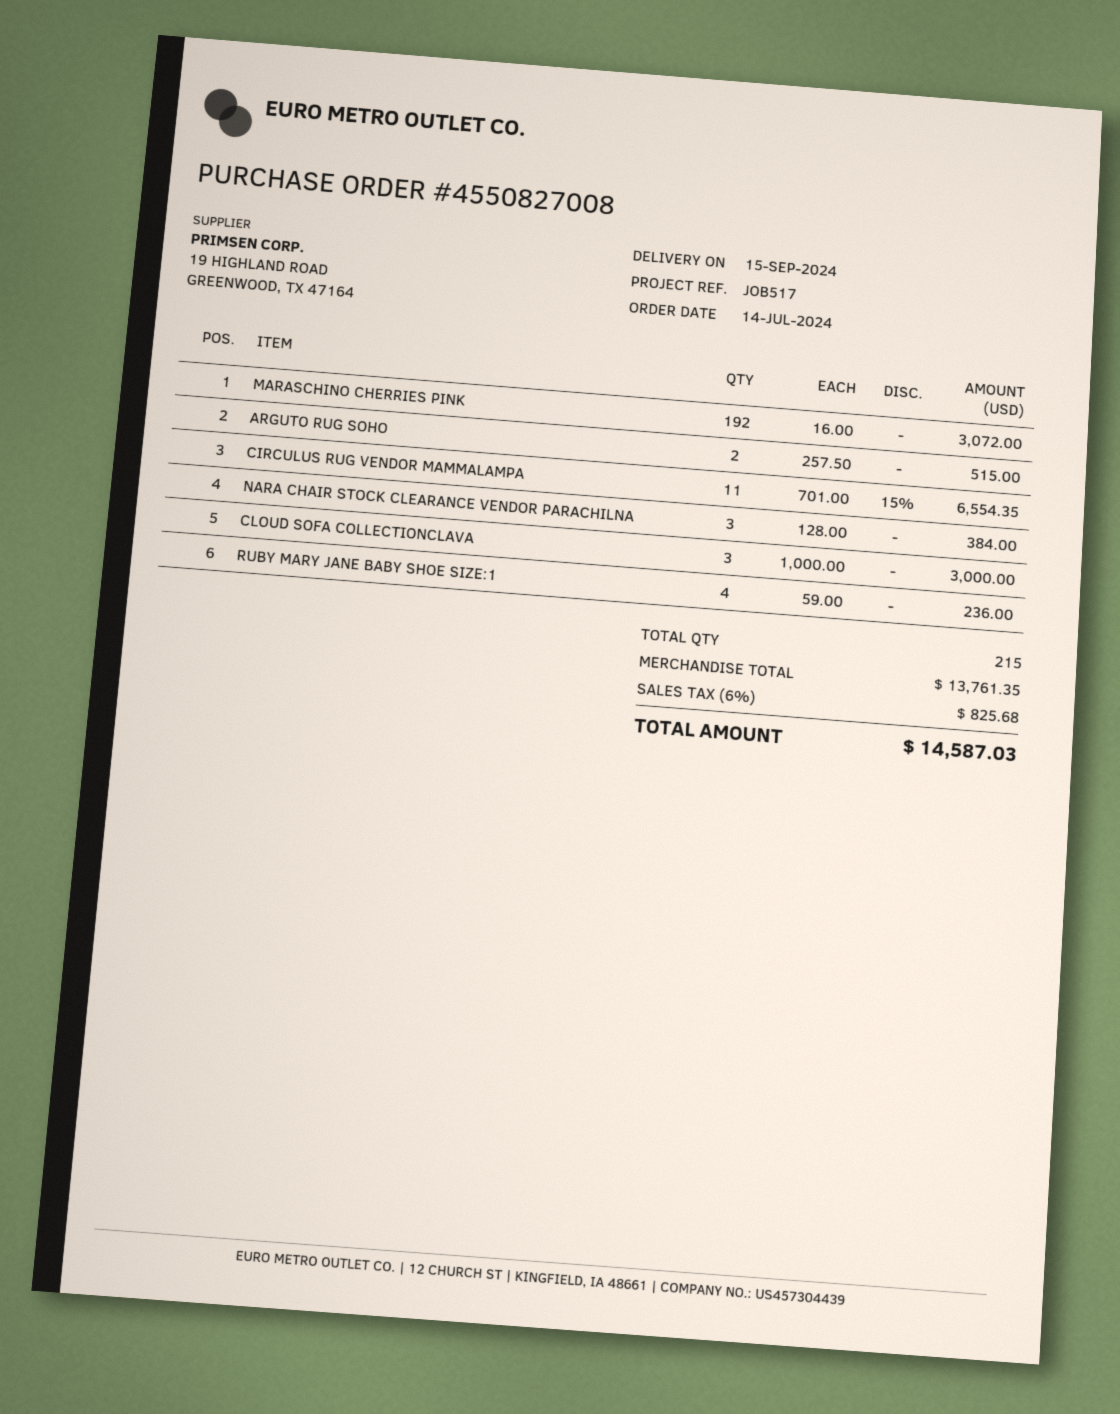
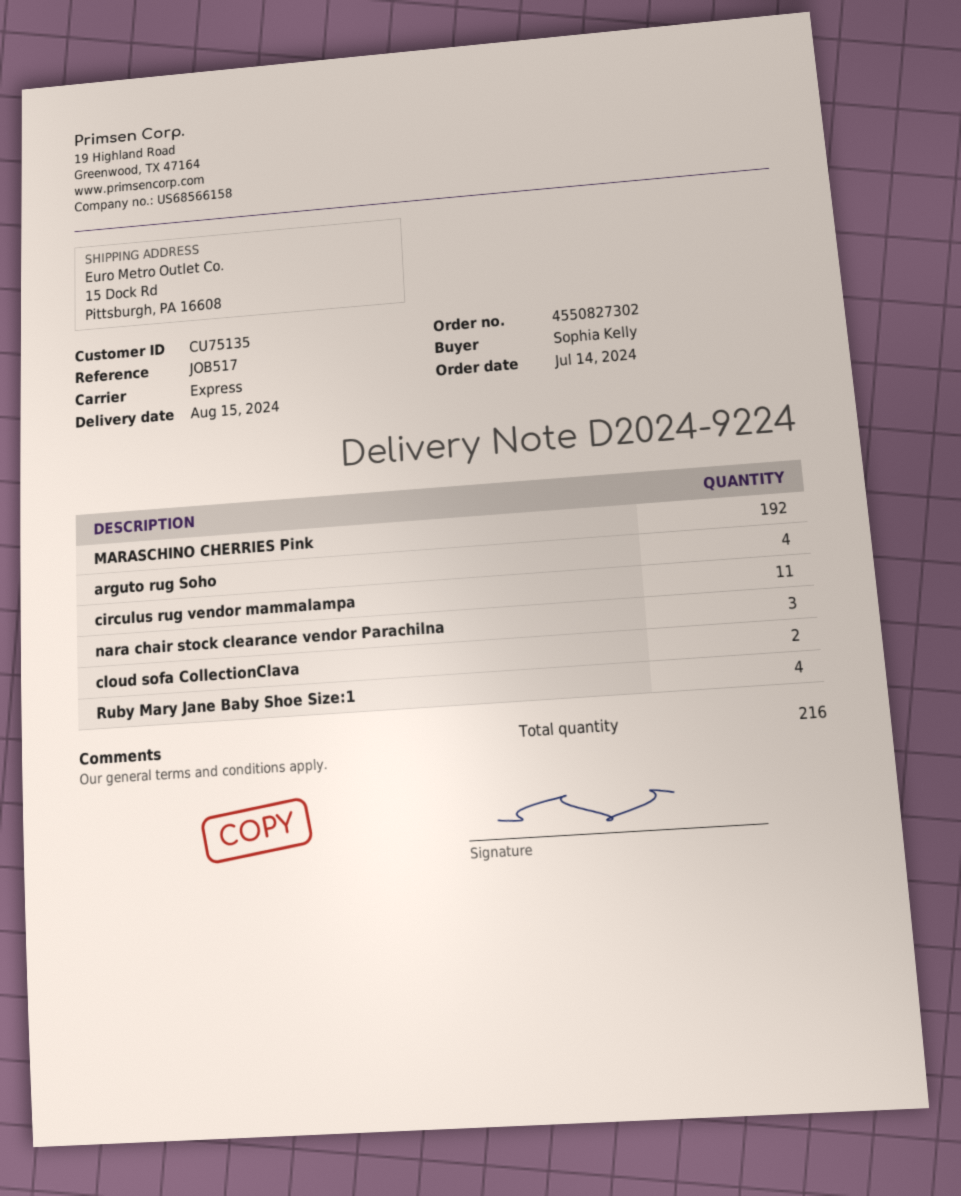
order number: 4550827008 -> 4550827302
delivery date: 2024-09-15 -> 2024-08-15
ARGUTO RUG SOHO: 2 -> 4
CLOUD SOFA COLLECTIONCLAVA: 3 -> 2
total quantity: 215 -> 216

